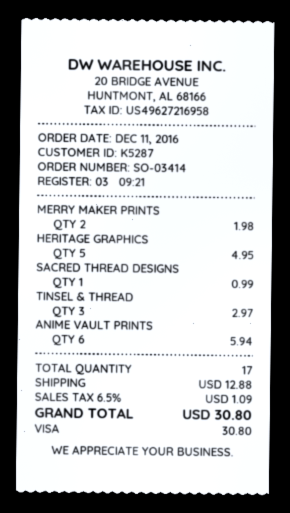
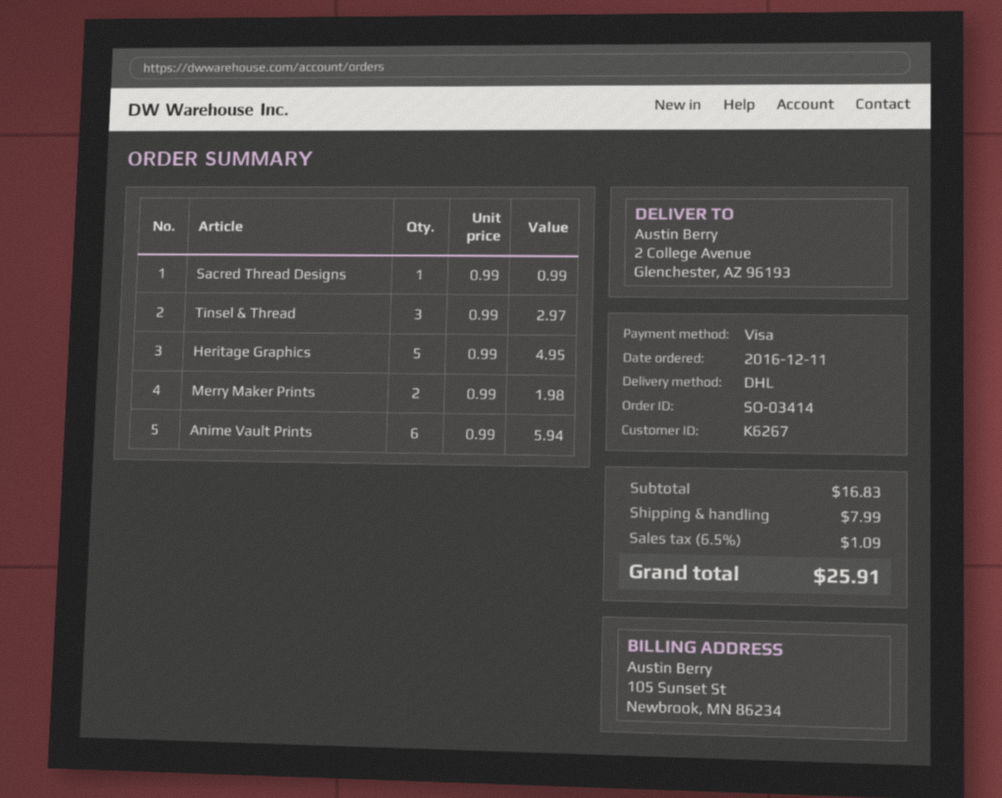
customer number: K5287 -> K6267
shipping: 12.88 -> 7.99
total: 30.80 -> 25.91

